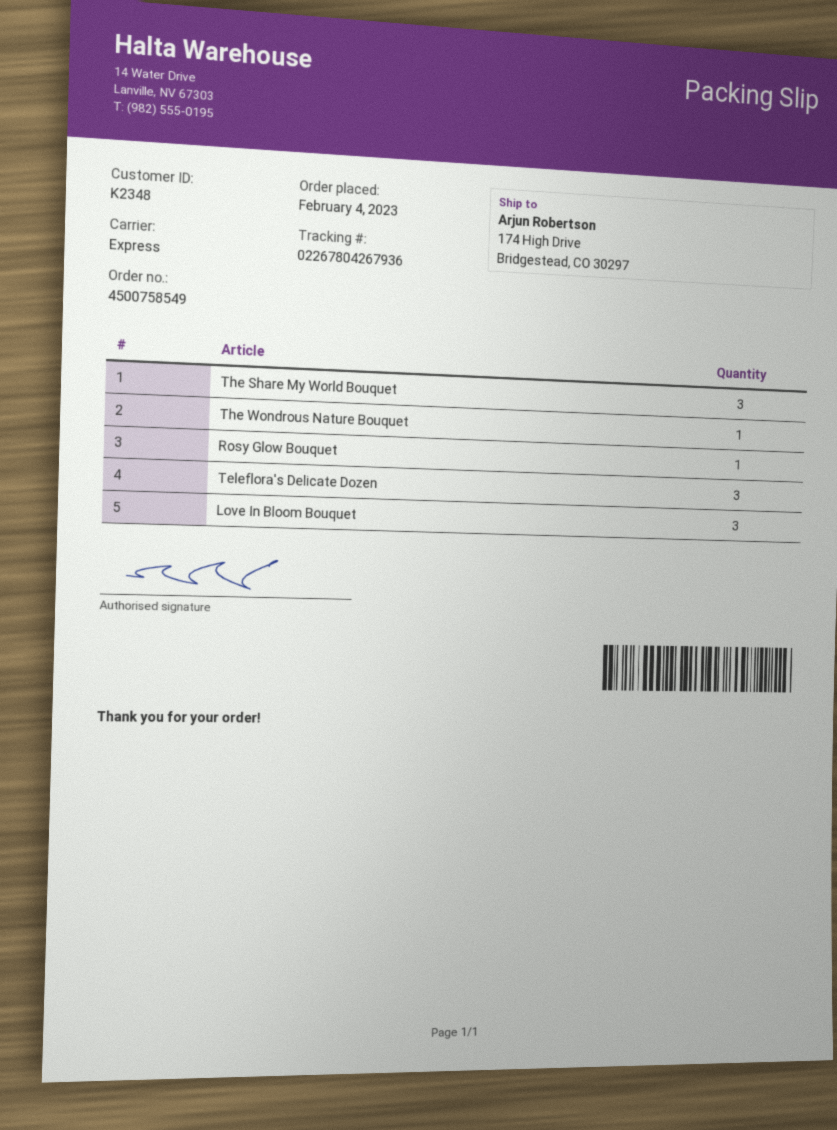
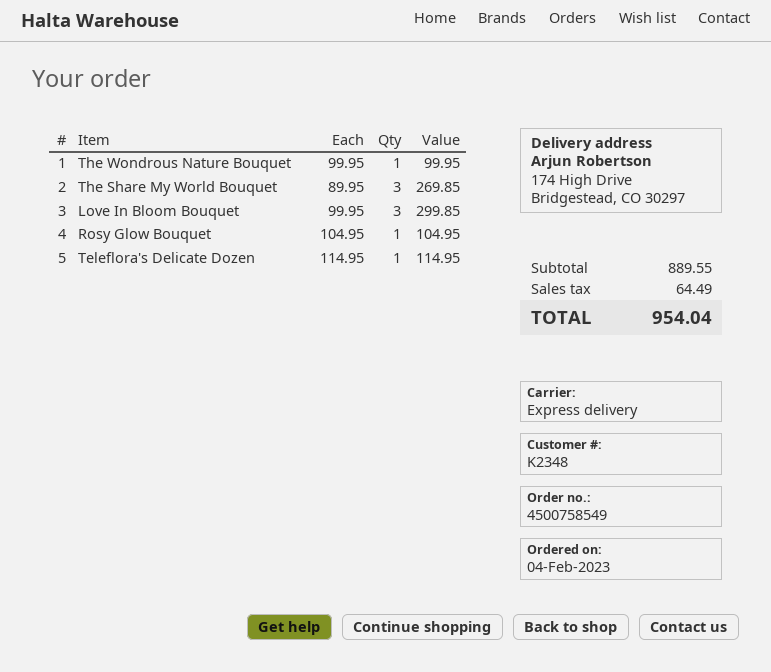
Teleflora's Delicate Dozen: 3 -> 1

